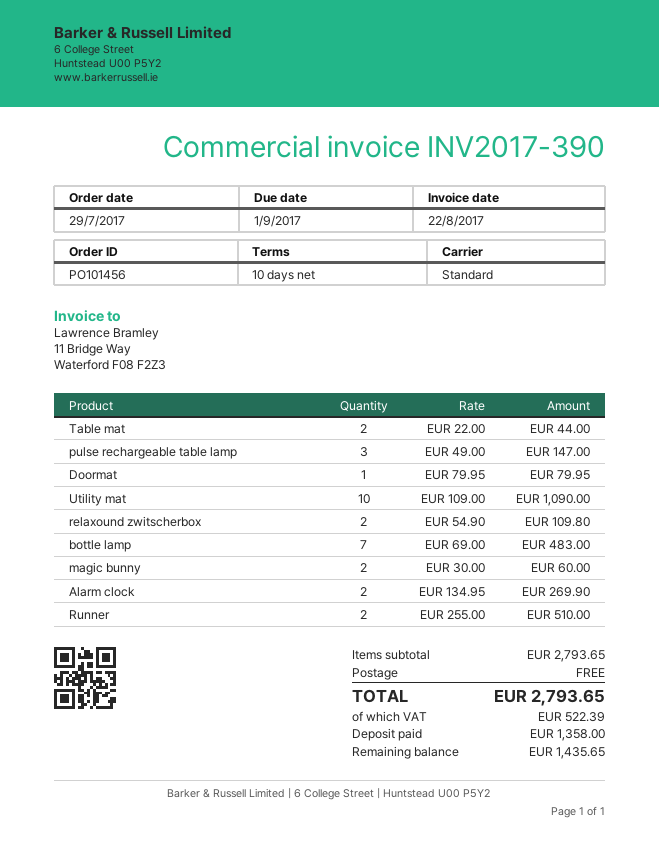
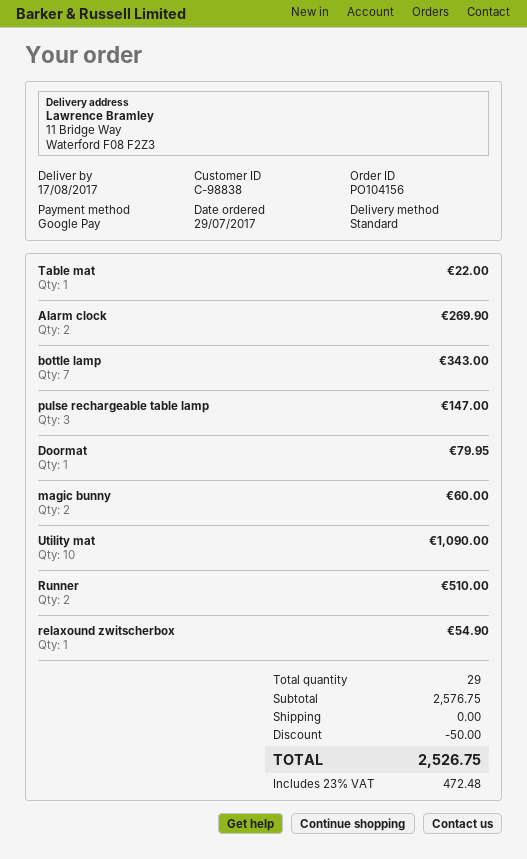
order number: PO101456 -> PO104156
Table mat: 2 for 44.00 -> 1 for 22.00
relaxound zwitscherbox: 2 for 109.80 -> 1 for 54.90
bottle lamp: 7 for 483.00 -> 7 for 343.00
subtotal: 2793.65 -> 2576.75
discount: none -> 50.00
tax: 522.39 -> 472.48
total: 2793.65 -> 2526.75

